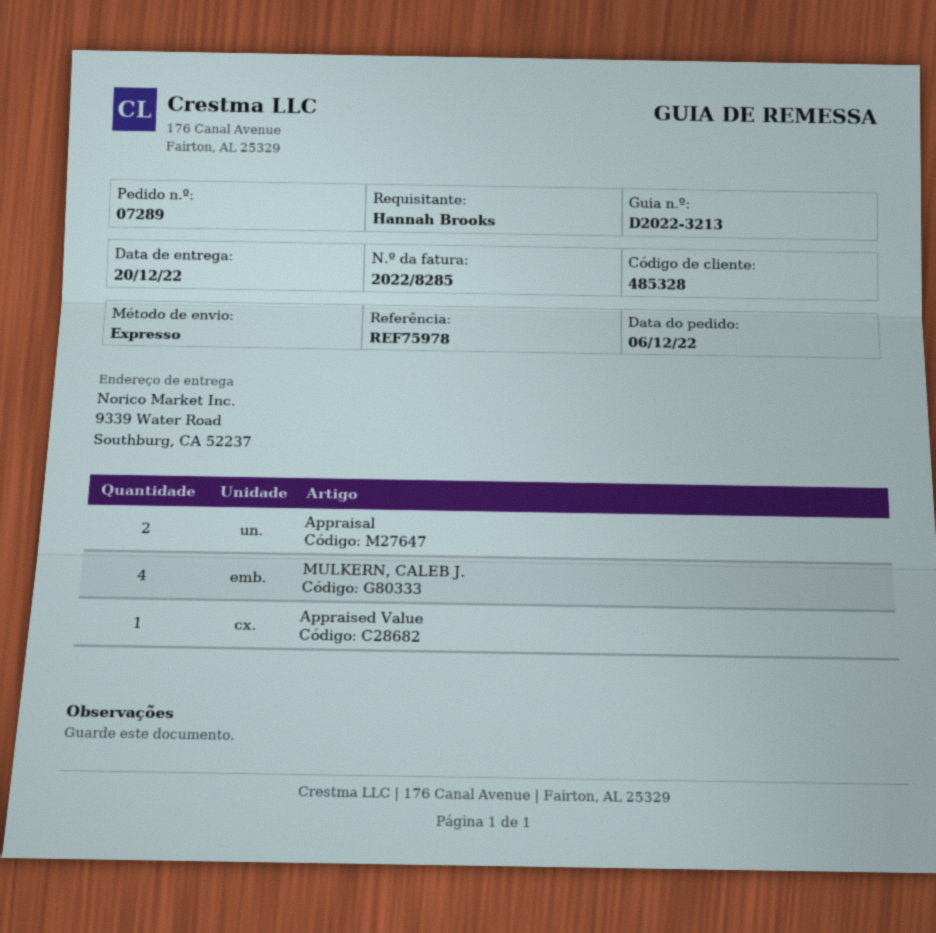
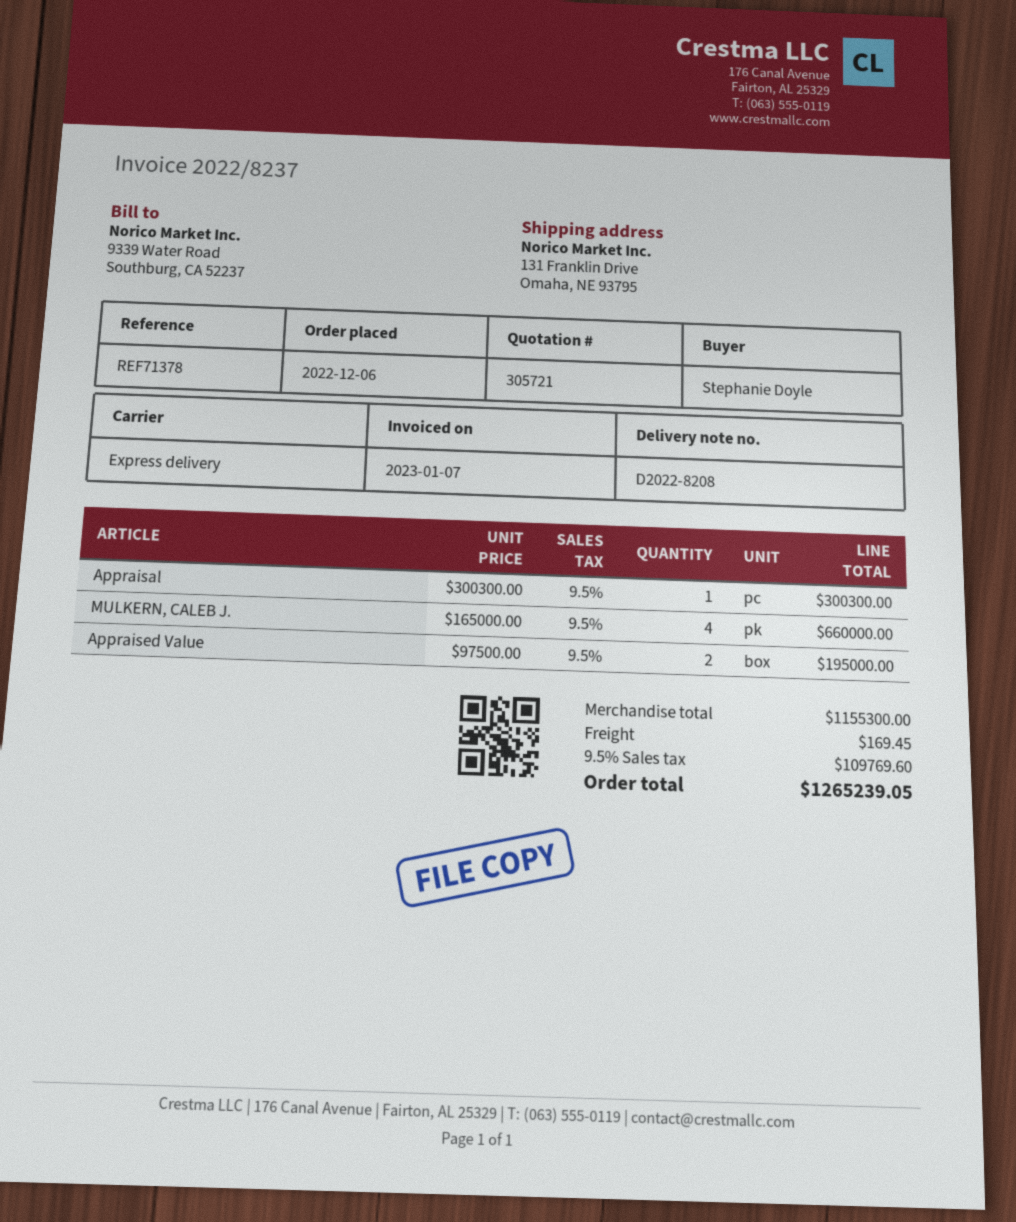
delivery note number: D2022-3213 -> D2022-8208
invoice number: 2022/8285 -> 2022/8237
reference: REF75978 -> REF71378
ordered by: Hannah Brooks -> Stephanie Doyle
ship to: 9339 Water Road, Southburg, CA 52237 -> 131 Franklin Drive, Omaha, NE 93795
Appraisal: 2 -> 1
Appraised Value: 1 -> 2

